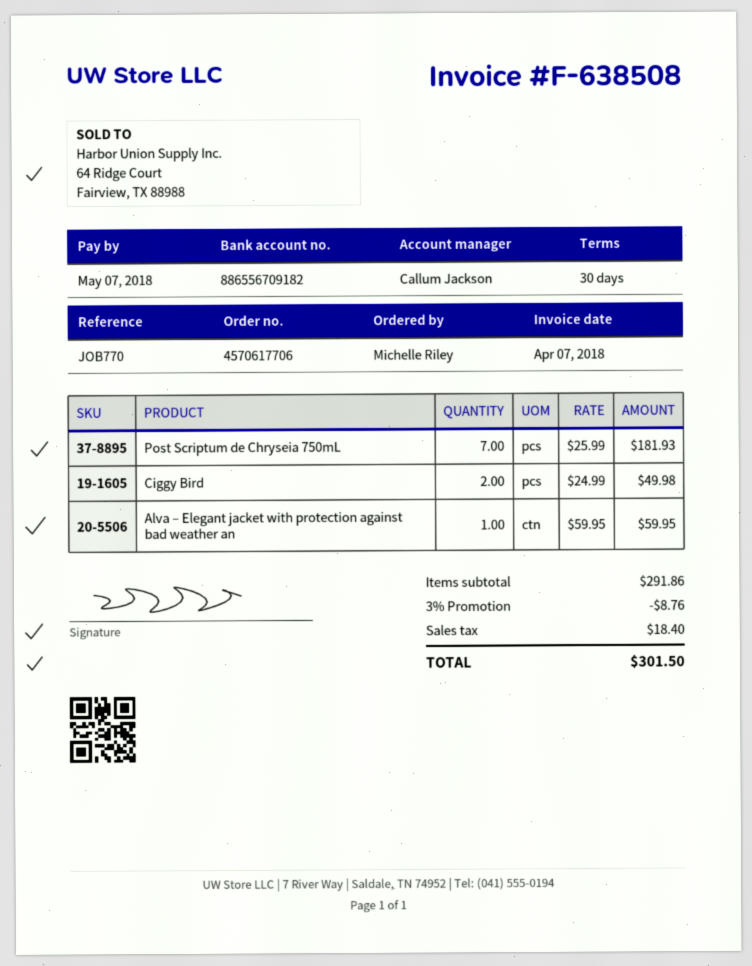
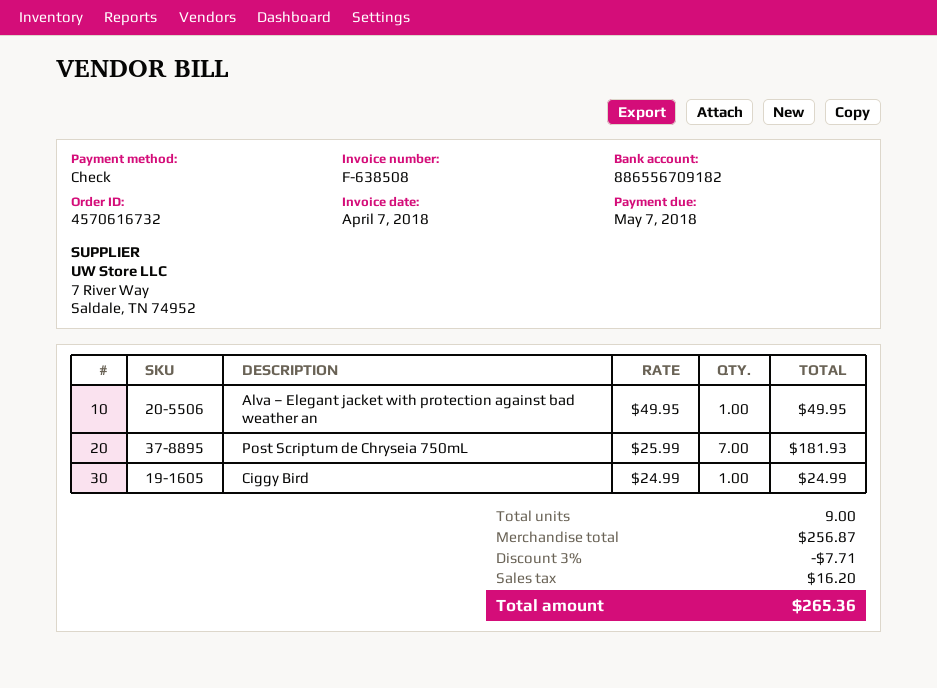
order number: 4570617706 -> 4570616732
Ciggy Bird: 2 x 24.99 = 49.98 -> 1 x 24.99 = 24.99
Alva – Elegant jacket with protection against bad weather an: 1 x 59.95 = 59.95 -> 1 x 49.95 = 49.95
subtotal: 291.86 -> 256.87
discount: 3% = 8.76 -> 3% = 7.71
tax: 18.40 -> 16.20
total: 301.50 -> 265.36

